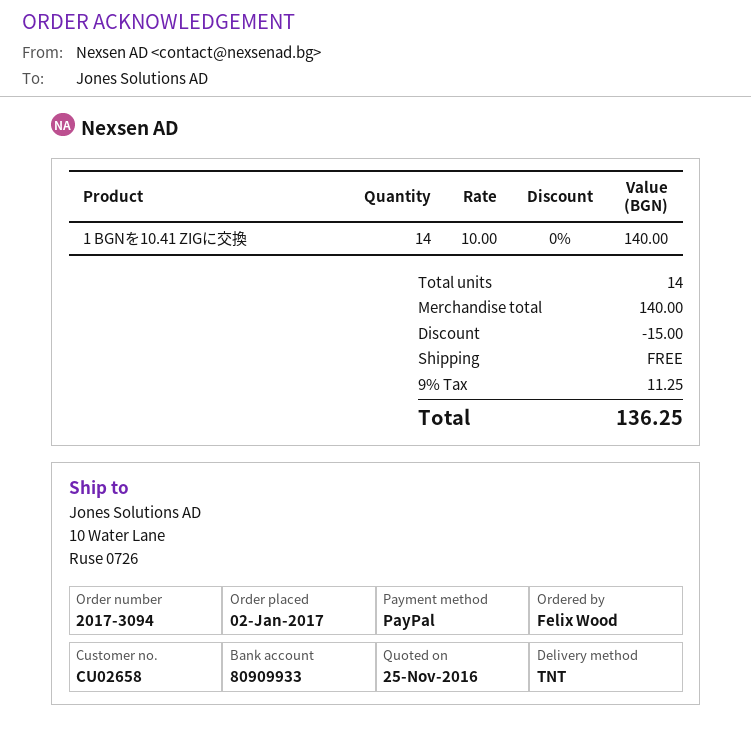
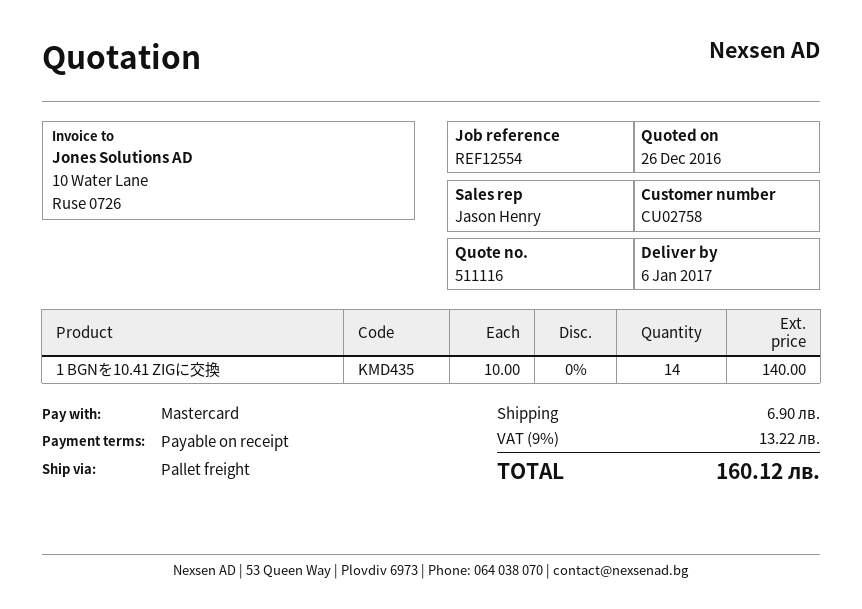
quote date: 2016-11-25 -> 2016-12-26
customer number: CU02658 -> CU02758
payment method: PayPal -> Mastercard
shipping method: TNT -> pallet freight
discount: 15.00 -> none
shipping: 0.00 -> 6.90
tax: 9% = 11.25 -> 9% = 13.22
total: 136.25 -> 160.12

